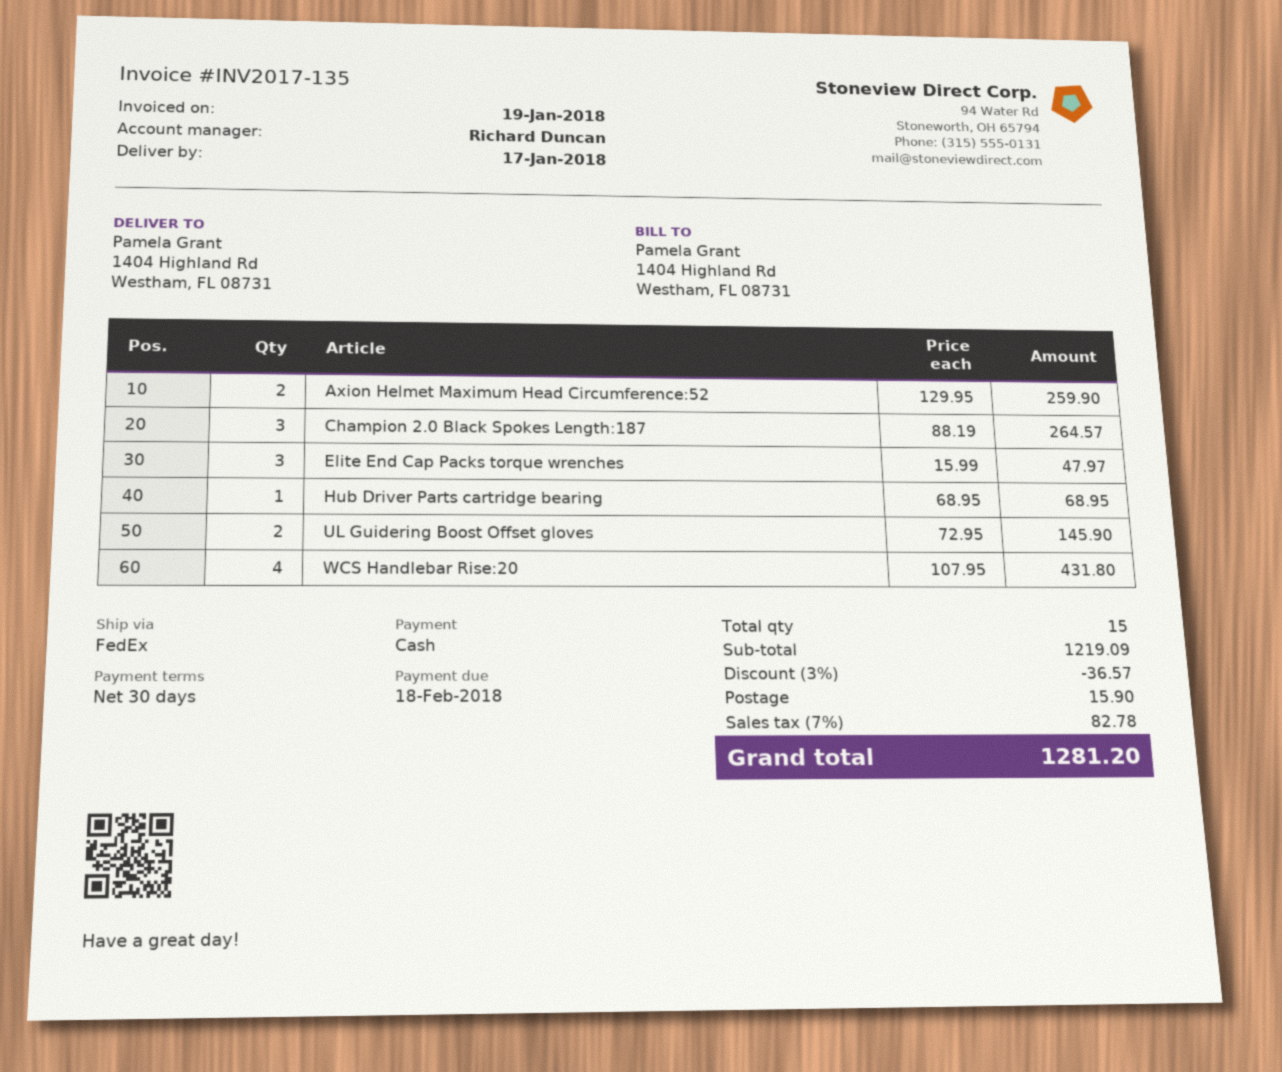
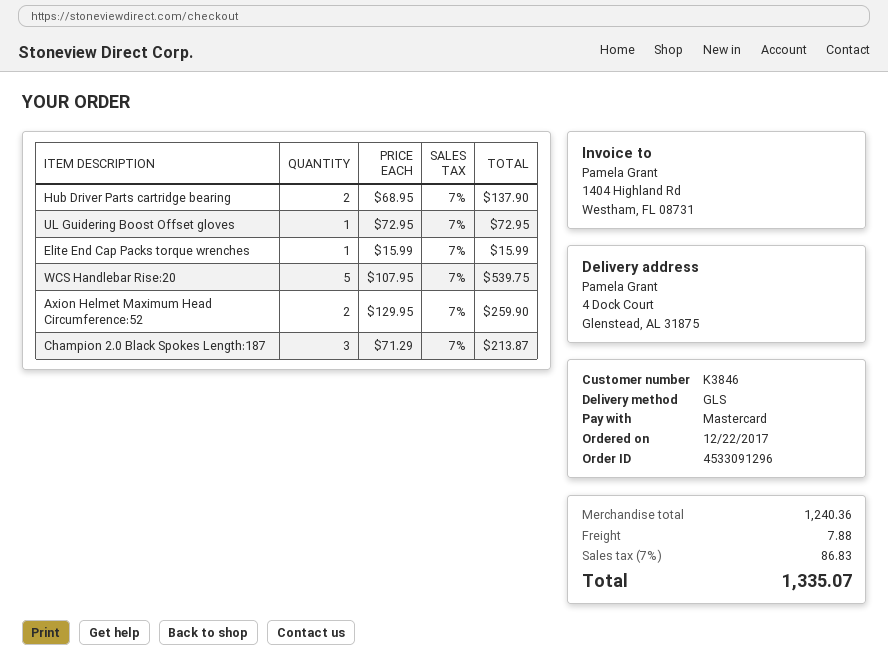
payment method: cash -> Mastercard
shipping method: FedEx -> GLS
ship to: 1404 Highland Rd, Westham, FL 08731 -> 4 Dock Court, Glenstead, AL 31875
Champion 2.0 Black Spokes Length:187: 3 x 88.19 = 264.57 -> 3 x 71.29 = 213.87
Elite End Cap Packs torque wrenches: 3 x 15.99 = 47.97 -> 1 x 15.99 = 15.99
Hub Driver Parts cartridge bearing: 1 x 68.95 = 68.95 -> 2 x 68.95 = 137.90
UL Guidering Boost Offset gloves: 2 x 72.95 = 145.90 -> 1 x 72.95 = 72.95
WCS Handlebar Rise:20: 4 x 107.95 = 431.80 -> 5 x 107.95 = 539.75
subtotal: 1219.09 -> 1240.36
discount: 3% = 36.57 -> none
shipping: 15.90 -> 7.88
tax: 7% = 82.78 -> 7% = 86.83
total: 1281.20 -> 1335.07

